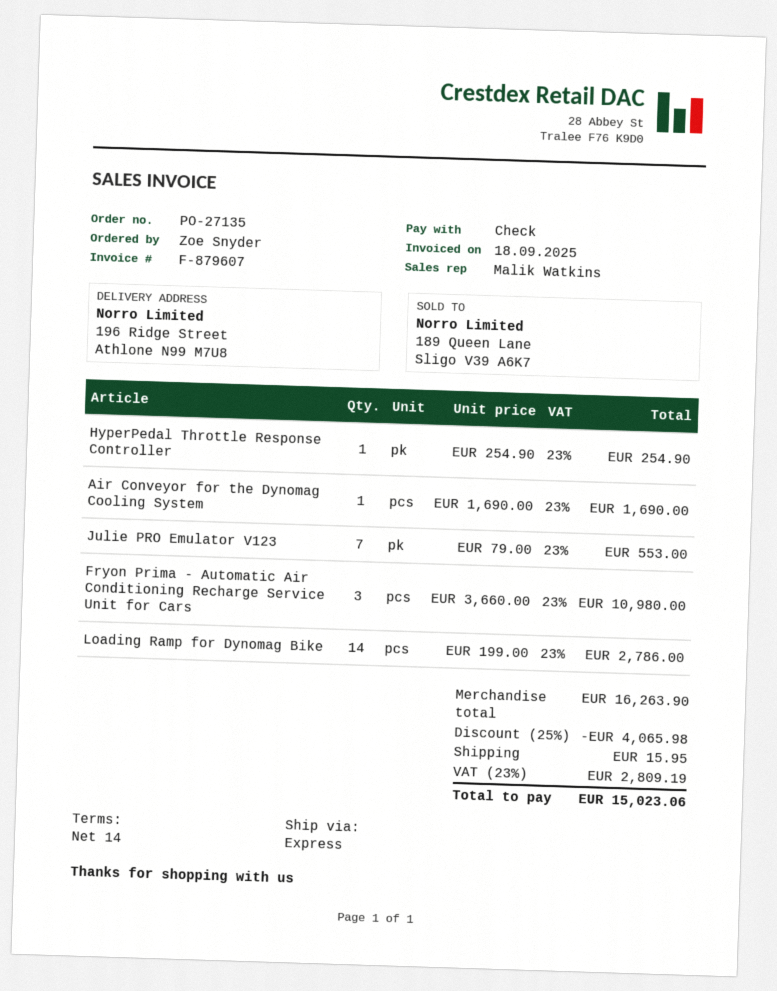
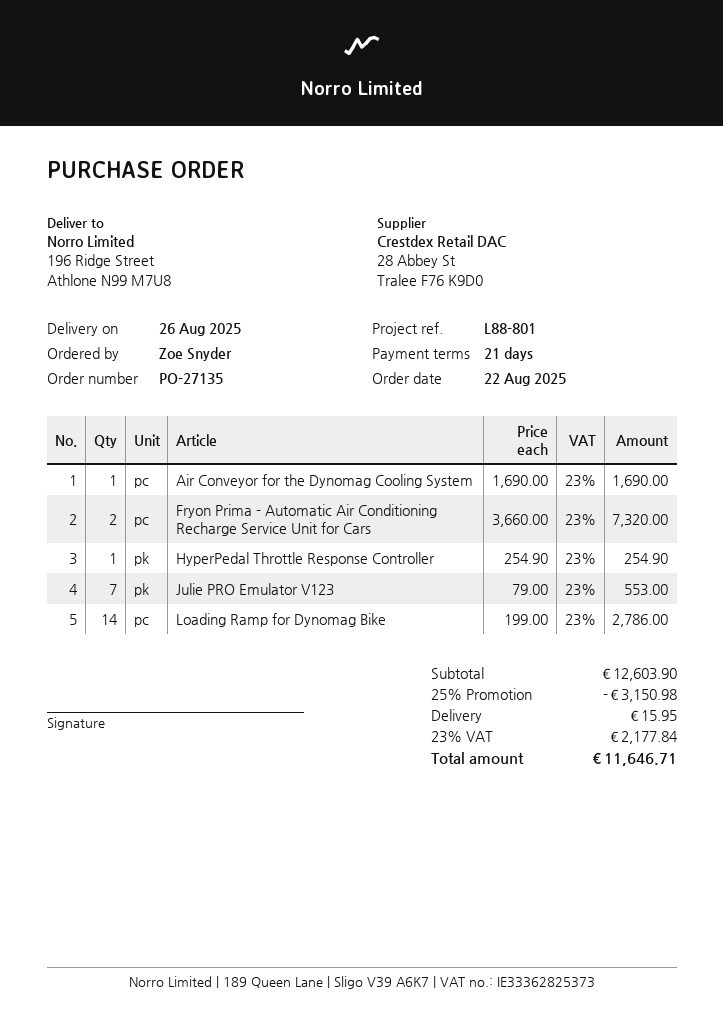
payment terms: 14 days -> 21 days
Fryon Prima - Automatic Air Conditioning Recharge Service Unit for Cars: 3 x 3660.00 = 10980.00 -> 2 x 3660.00 = 7320.00
subtotal: 16263.90 -> 12603.90
discount: 25% = 4065.98 -> 25% = 3150.98
tax: 23% = 2809.19 -> 23% = 2177.84
total: 15023.06 -> 11646.71

